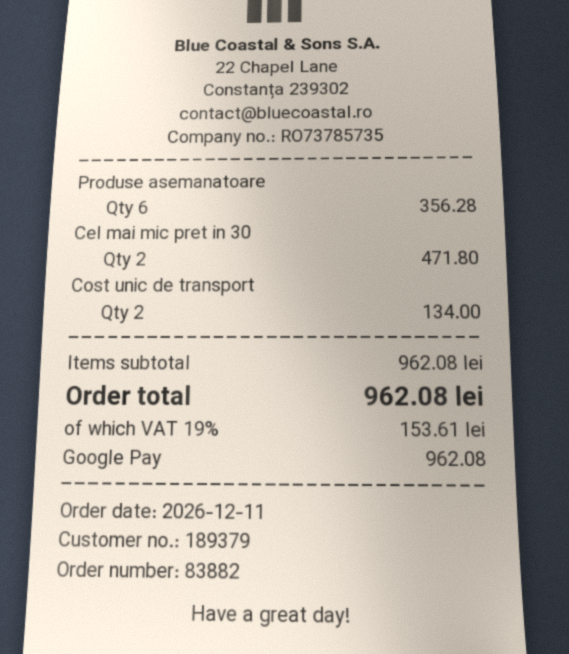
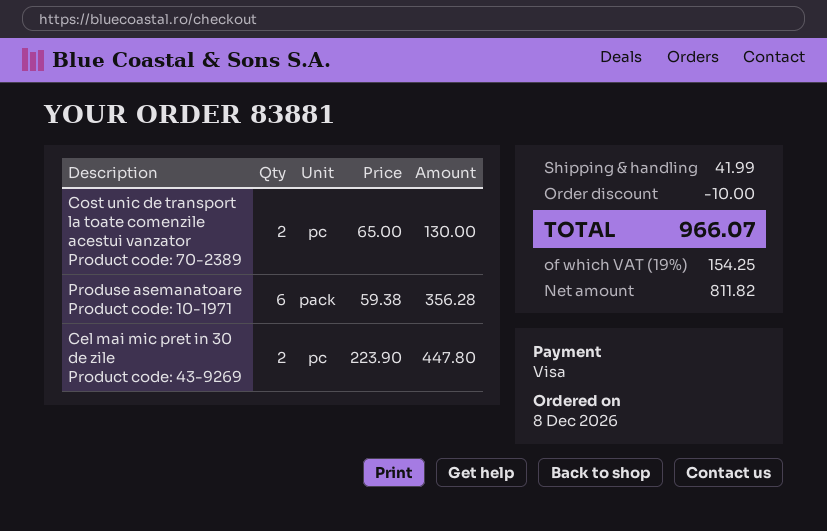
order number: 83882 -> 83881
order date: 2026-12-11 -> 2026-12-08
payment method: Google Pay -> Visa
Cel mai mic pret in 30: 2 for 471.80 -> 2 for 447.80
Cost unic de transport: 2 for 134.00 -> 2 for 130.00
discount: none -> 10.00
shipping: none -> 41.99
tax: 19% = 153.61 -> 19% = 154.25
total: 962.08 -> 966.07

